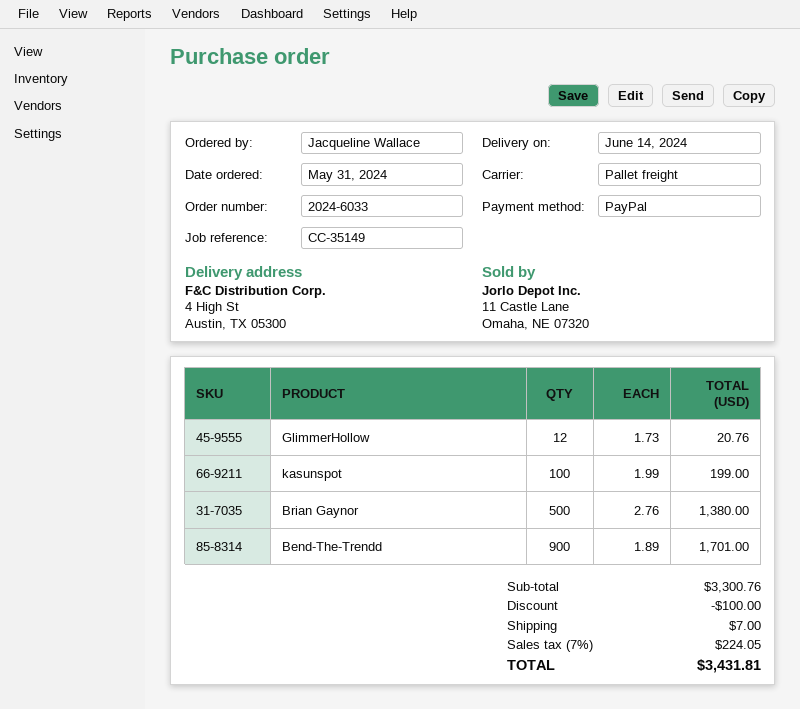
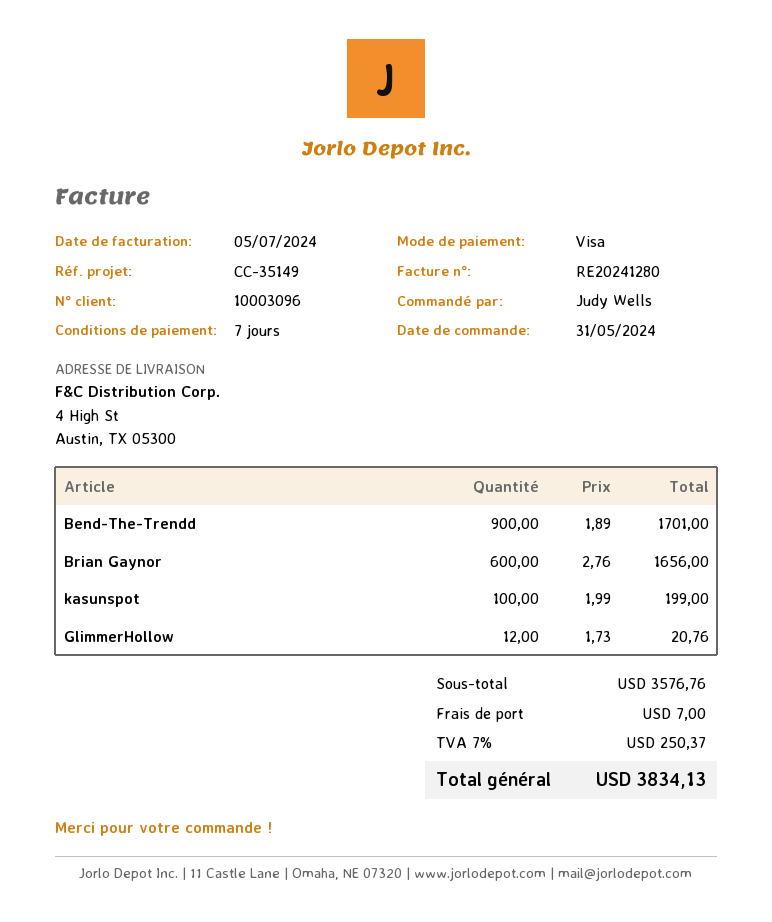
ordered by: Jacqueline Wallace -> Judy Wells
payment method: PayPal -> Visa
Brian Gaynor: 500 x 2.76 = 1380.00 -> 600 x 2.76 = 1656.00
subtotal: 3300.76 -> 3576.76
discount: 100.00 -> none
tax: 7% = 224.05 -> 7% = 250.37
total: 3431.81 -> 3834.13

